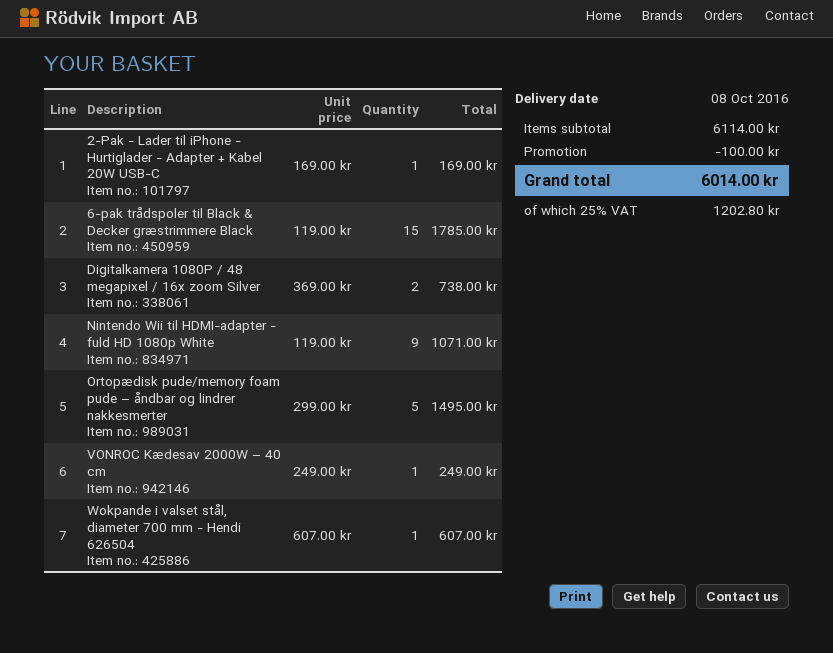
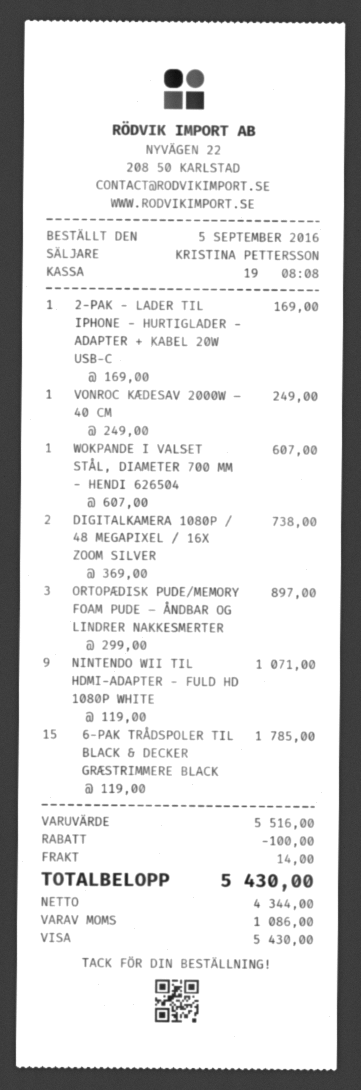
Ortopædisk pude/memory foam pude – åndbar og lindrer nakkesmerter: 5 x 299.00 = 1495.00 -> 3 x 299.00 = 897.00
subtotal: 6114.00 -> 5516.00
shipping: none -> 14.00
tax: 1202.80 -> 1086.00
total: 6014.00 -> 5430.00

